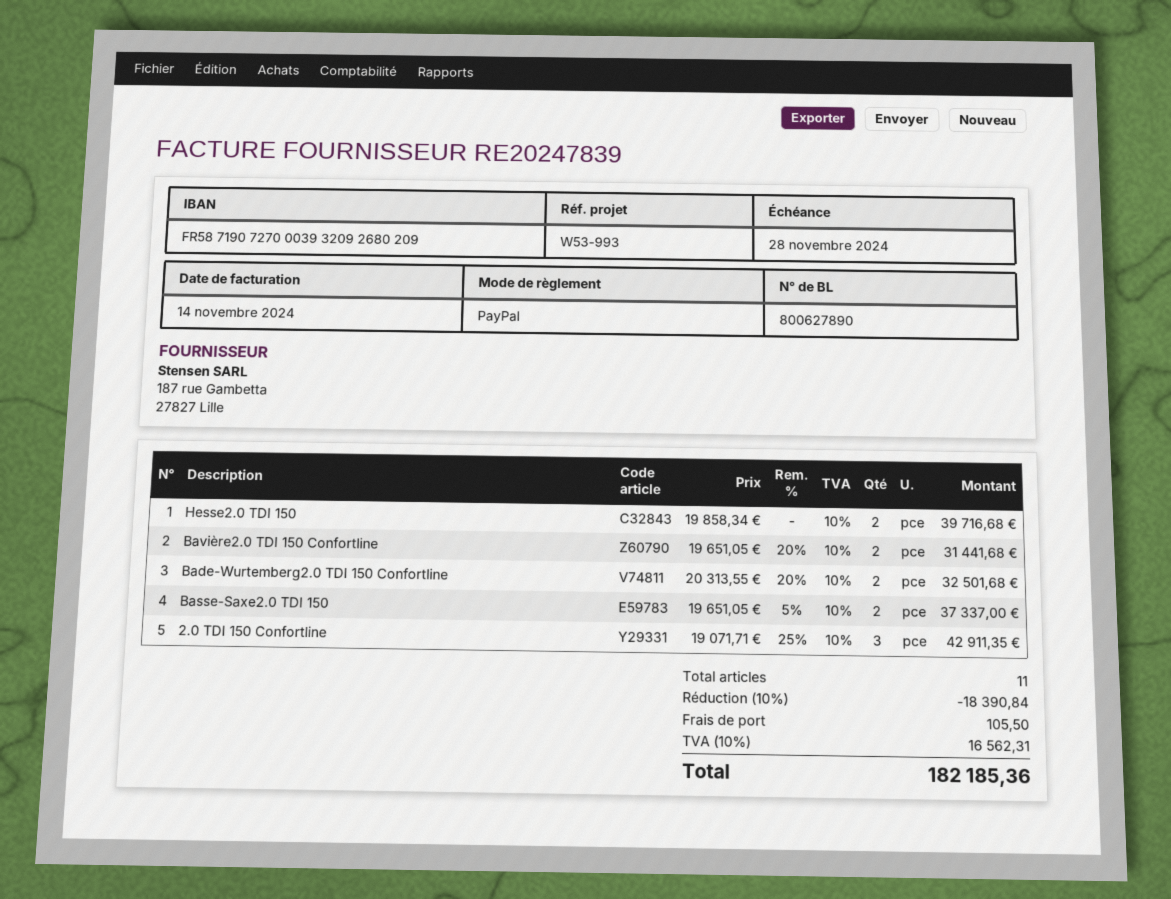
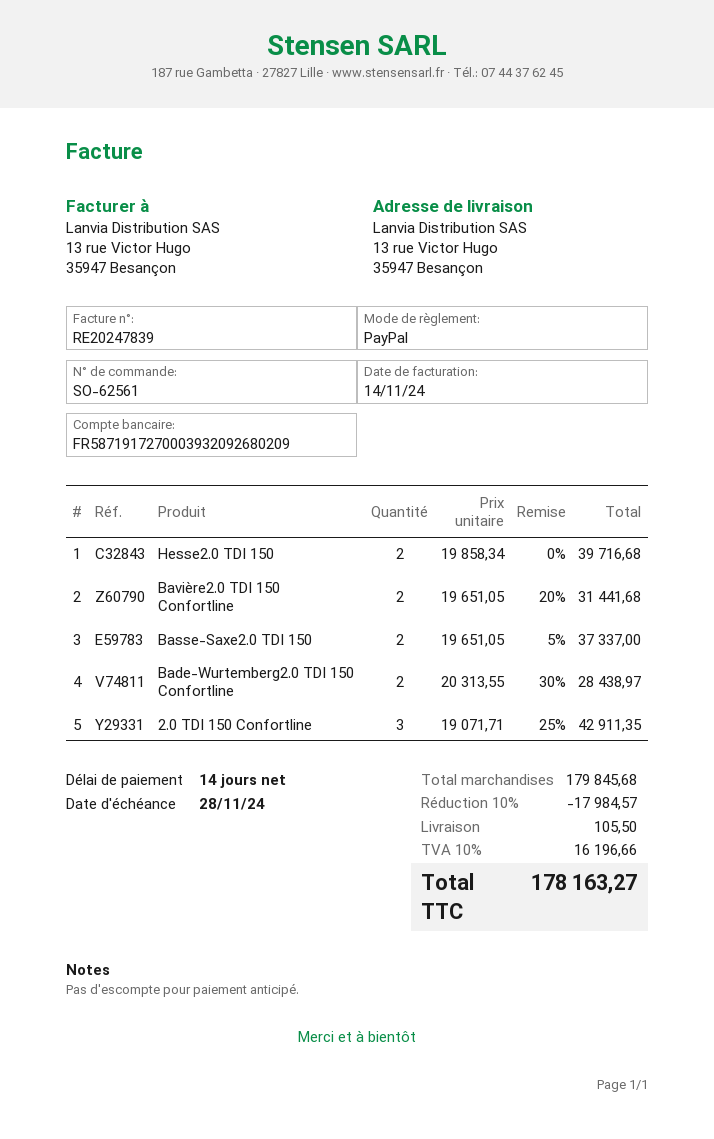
bank account: FR5871907270003932092680209 -> FR5871917270003932092680209
Bade-Wurtemberg2.0 TDI 150 Confortline: 2 x 20313.55 - 20% = 32501.68 -> 2 x 20313.55 - 30% = 28438.97
discount: 10% = 18390.84 -> 10% = 17984.57
tax: 10% = 16562.31 -> 10% = 16196.66
total: 182185.36 -> 178163.27

